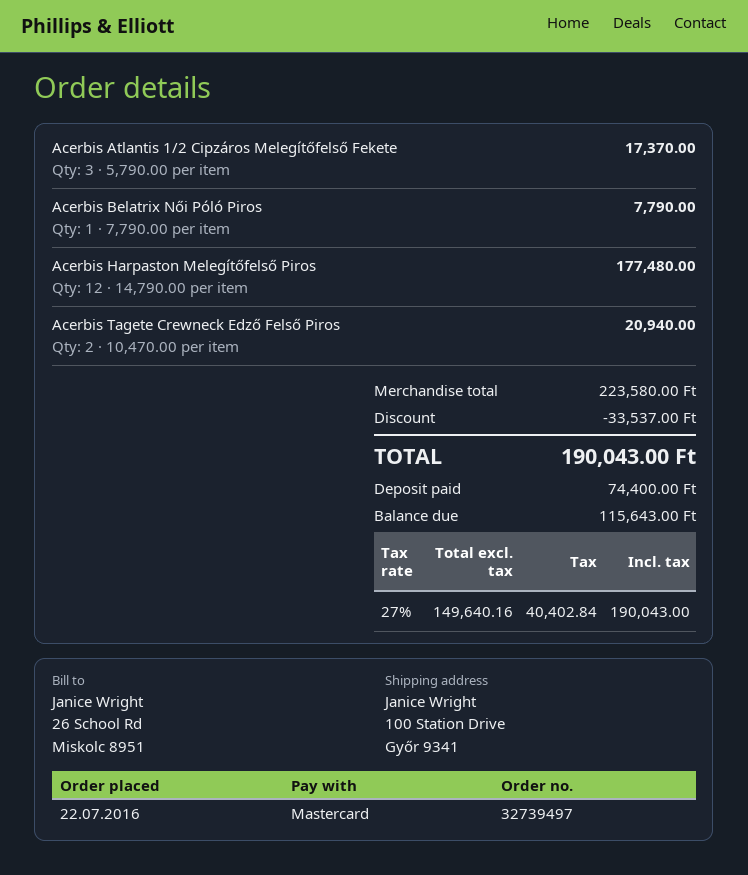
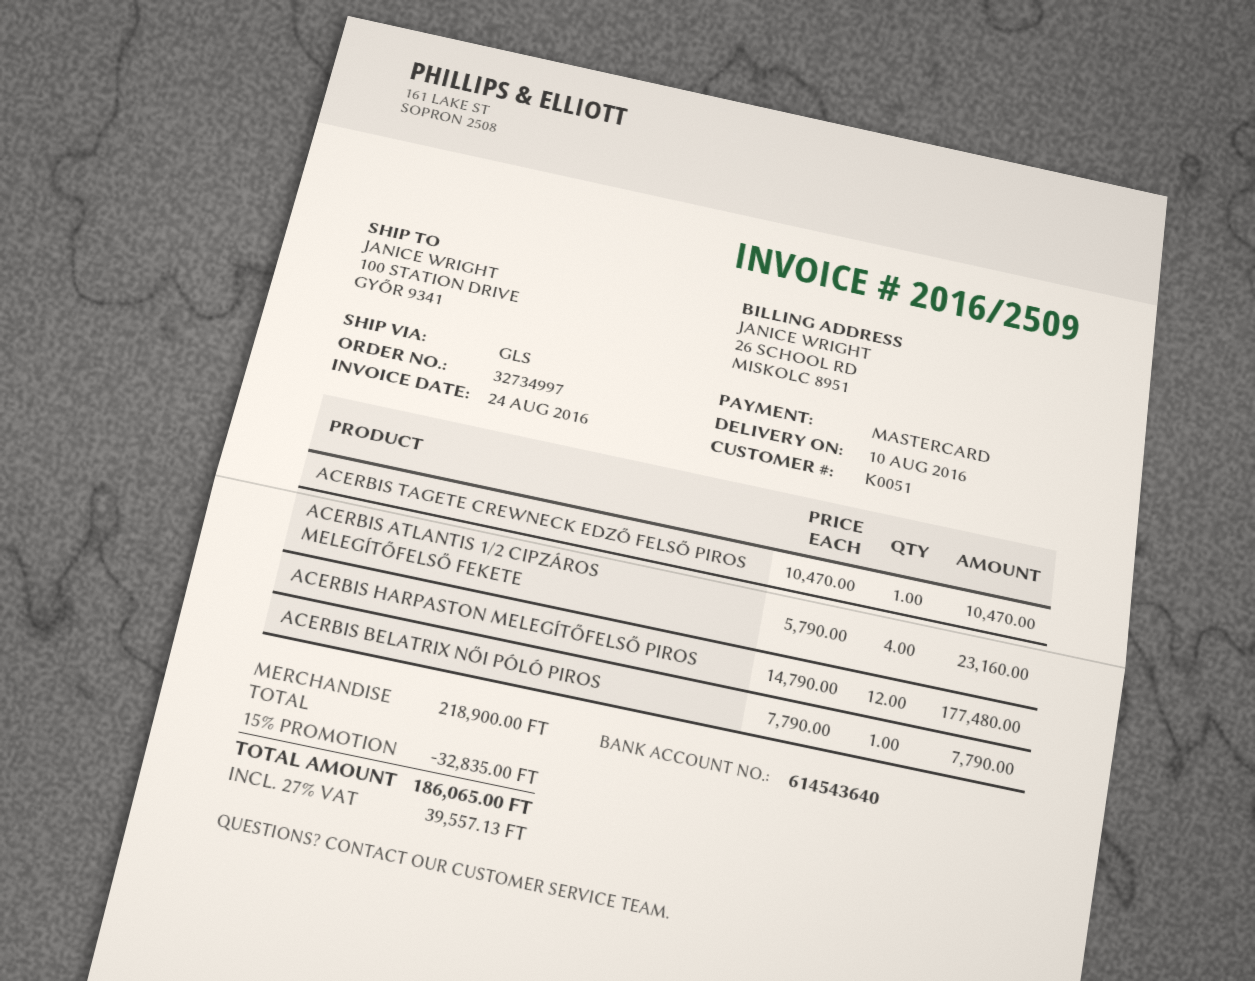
order number: 32739497 -> 32734997
Acerbis Atlantis 1/2 Cipzáros Melegítőfelső Fekete: 3 x 5790.00 = 17370.00 -> 4 x 5790.00 = 23160.00
Acerbis Tagete Crewneck Edző Felső Piros: 2 x 10470.00 = 20940.00 -> 1 x 10470.00 = 10470.00
subtotal: 223580.00 -> 218900.00
discount: 33537.00 -> 32835.00
tax: 27% = 40402.84 -> 27% = 39557.13
total: 190043.00 -> 186065.00

